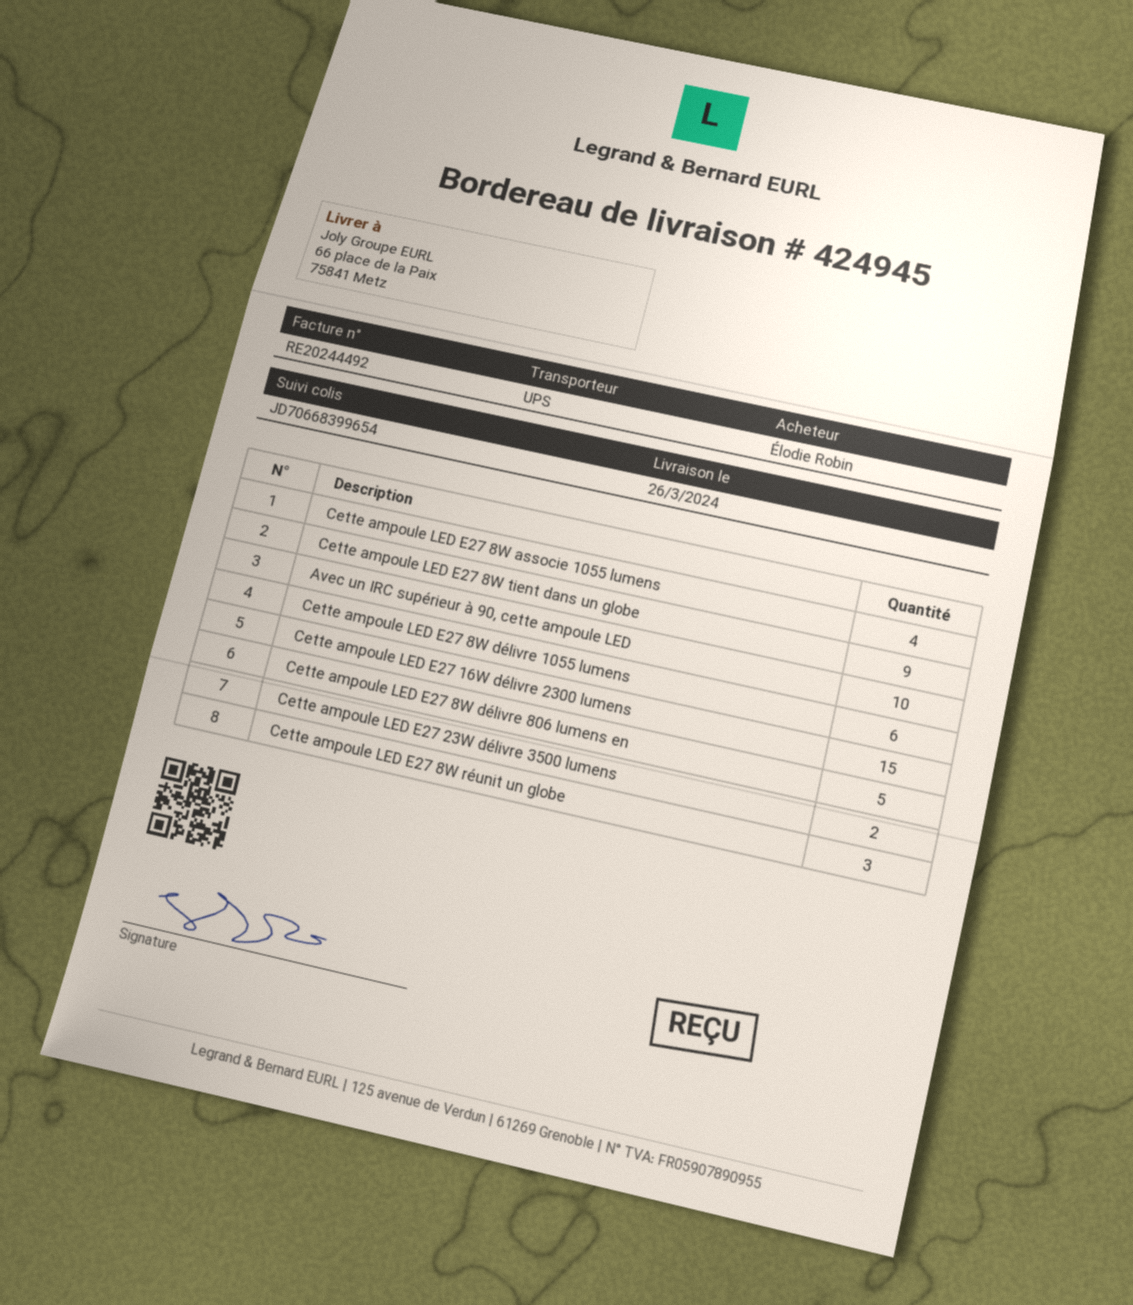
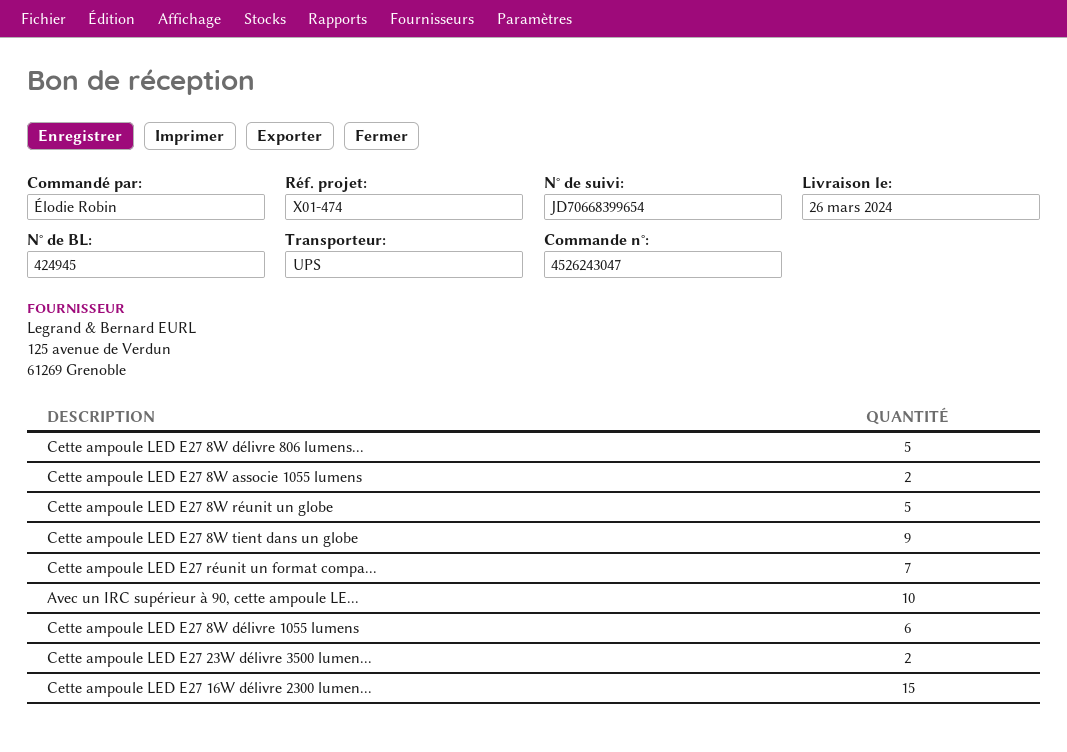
Cette ampoule LED E27 8W associe 1055 lumens: 4 -> 2
Cette ampoule LED E27 8W réunit un globe: 3 -> 5
Cette ampoule LED E27 réunit un format compa...: none -> 7

